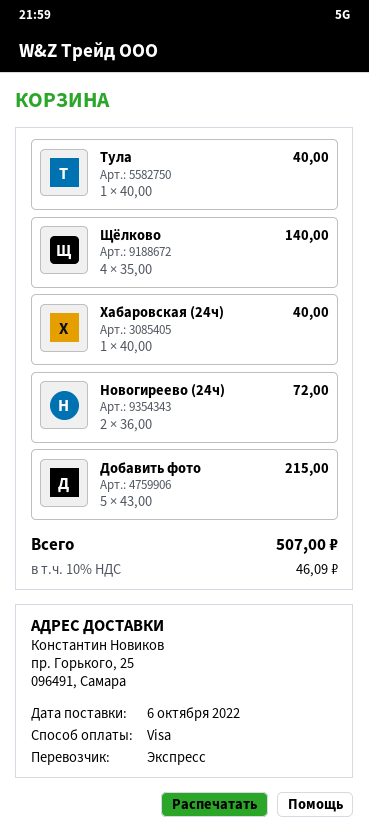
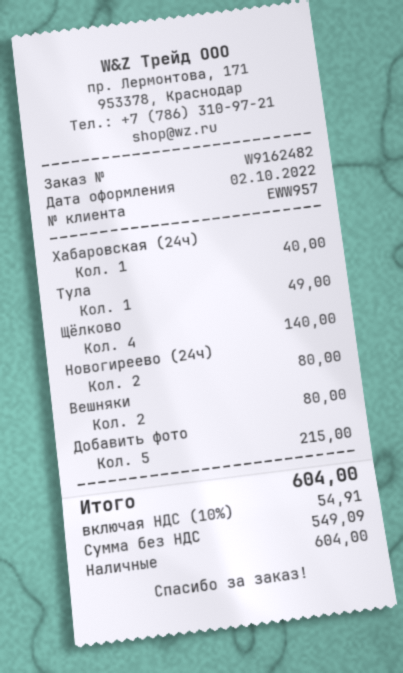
payment method: Visa -> cash
Тула: 1 for 40.00 -> 1 for 49.00
Новогиреево (24ч): 2 for 72.00 -> 2 for 80.00
Вешняки: none -> 2 for 80.00
tax: 10% = 46.09 -> 10% = 54.91
total: 507.00 -> 604.00

